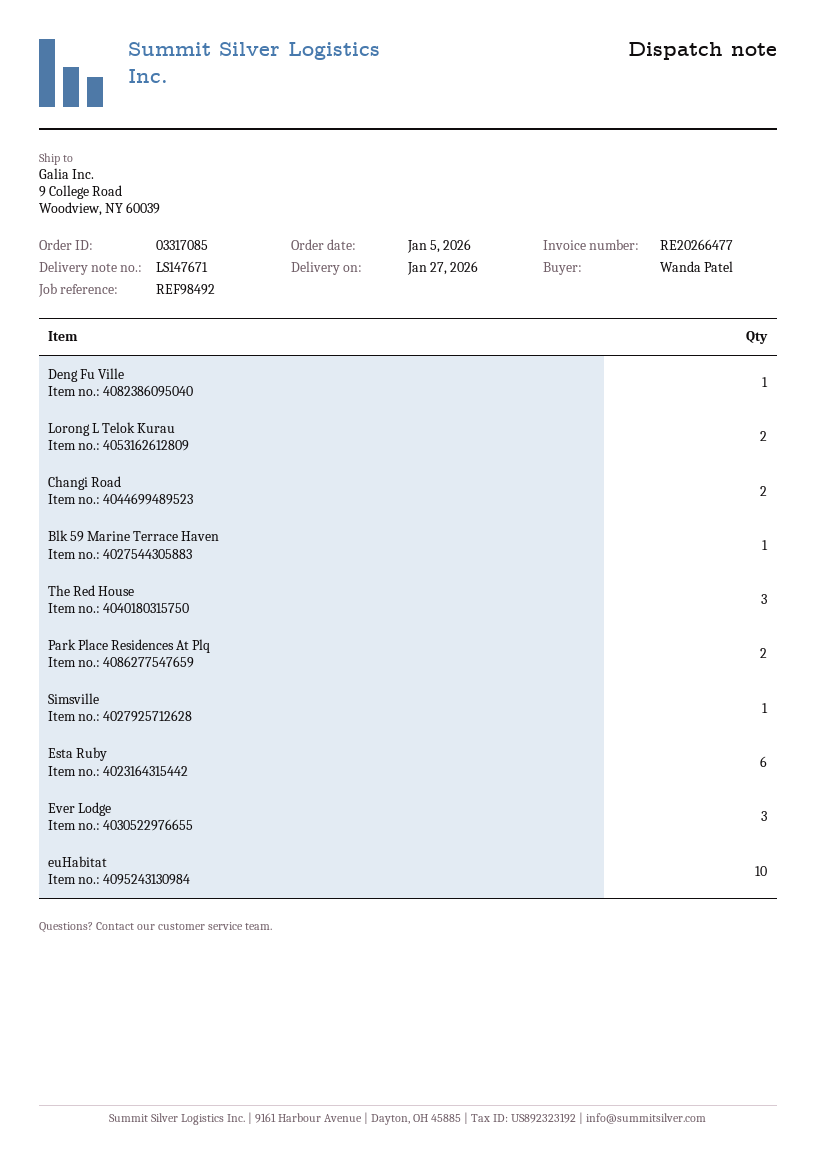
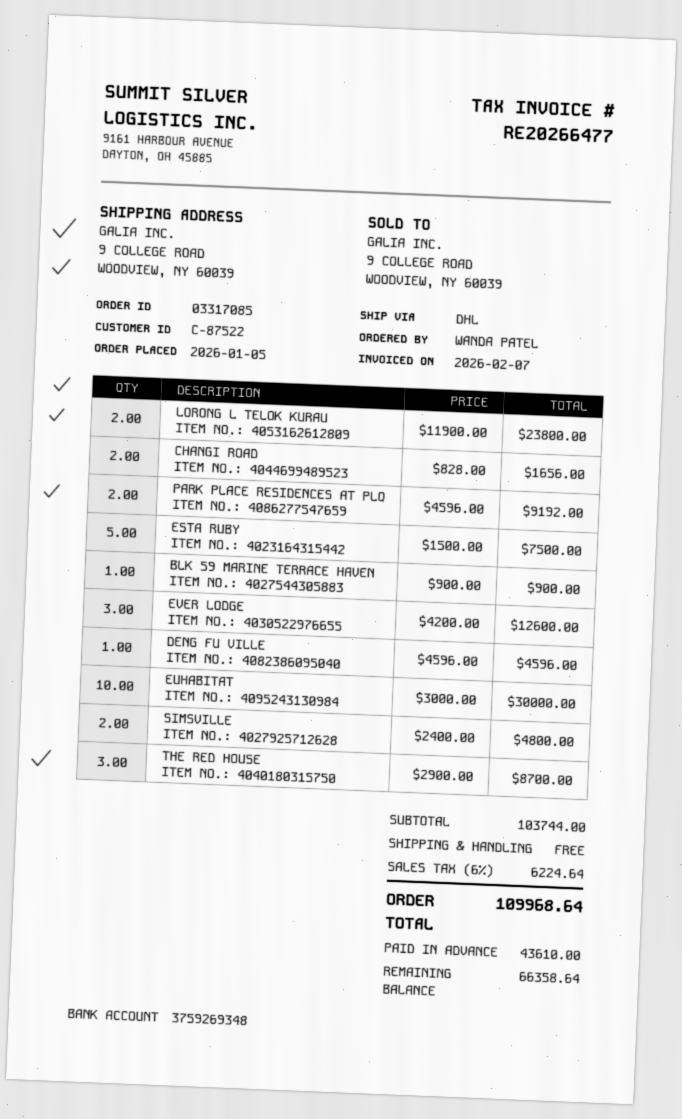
Simsville: 1 -> 2
Esta Ruby: 6 -> 5

